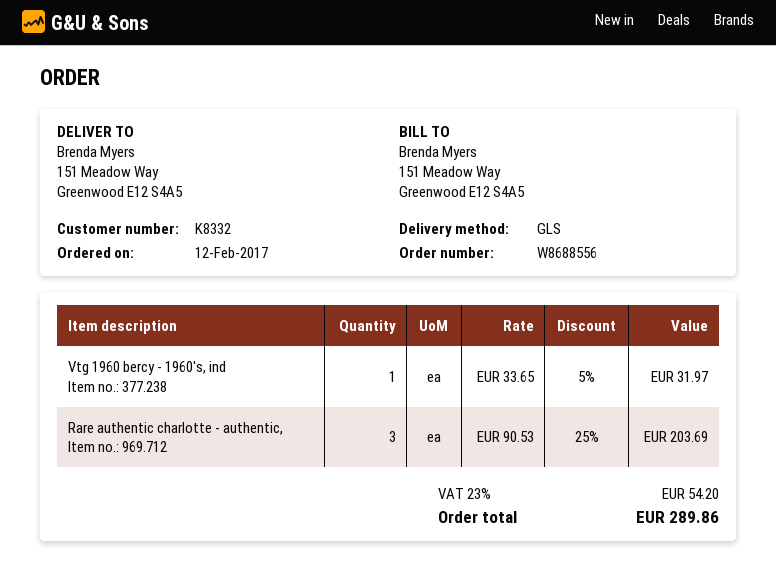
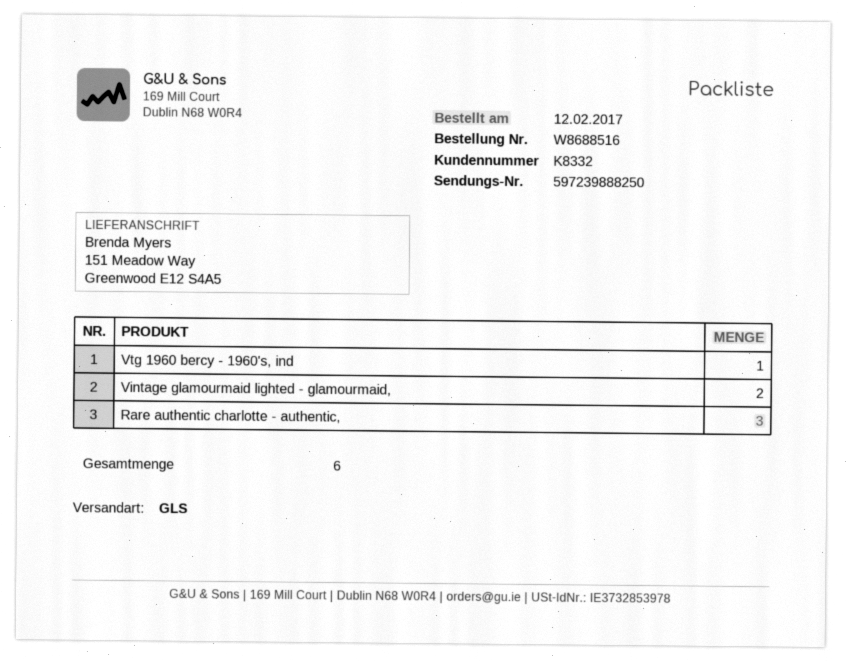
order number: W8688556 -> W8688516
Vintage glamourmaid lighted - glamourmaid,: none -> 2

